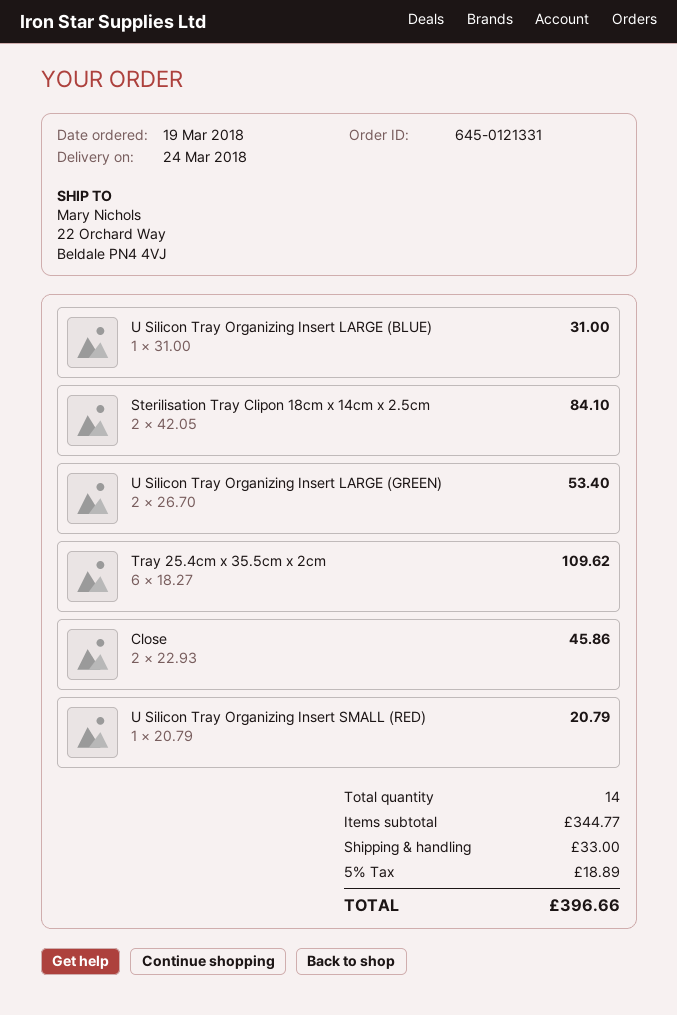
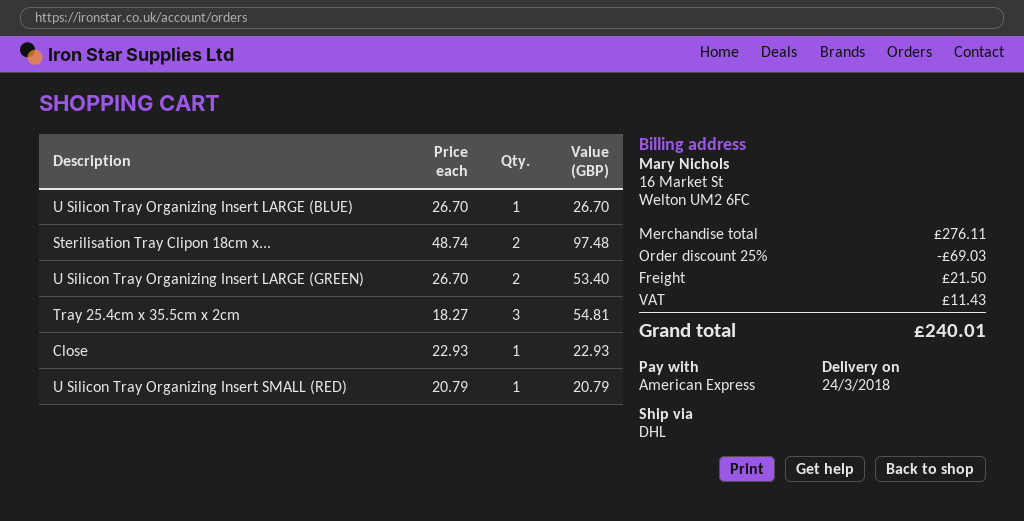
U Silicon Tray Organizing Insert LARGE (BLUE): 1 x 31.00 = 31.00 -> 1 x 26.70 = 26.70
Sterilisation Tray Clipon 18cm x 14cm x 2.5cm: 2 x 42.05 = 84.10 -> 2 x 48.74 = 97.48
Tray 25.4cm x 35.5cm x 2cm: 6 x 18.27 = 109.62 -> 3 x 18.27 = 54.81
Close: 2 x 22.93 = 45.86 -> 1 x 22.93 = 22.93
subtotal: 344.77 -> 276.11
discount: none -> 25% = 69.03
shipping: 33.00 -> 21.50
tax: 18.89 -> 11.43
total: 396.66 -> 240.01

